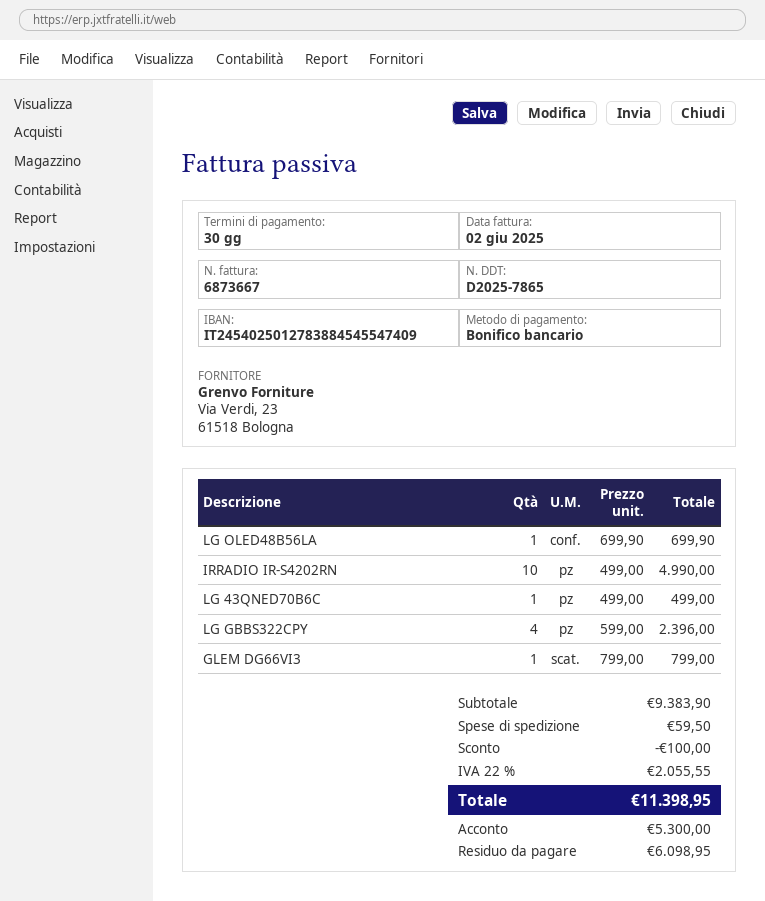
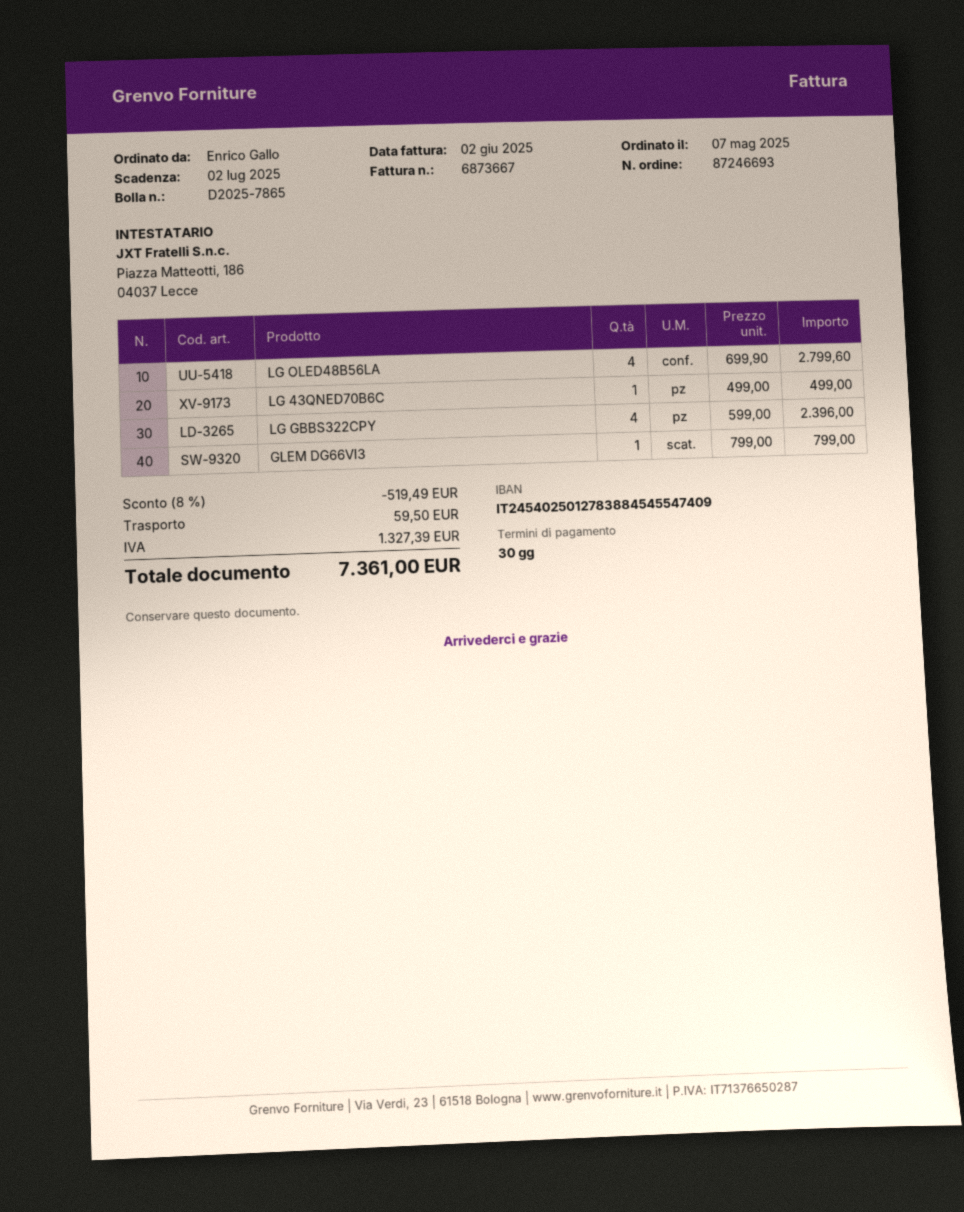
LG OLED48B56LA: 1 x 699.90 = 699.90 -> 4 x 699.90 = 2799.60
IRRADIO IR-S4202RN: 10 x 499.00 = 4990.00 -> none
discount: 100.00 -> 519.49
tax: 2055.55 -> 1327.39
total: 11398.95 -> 7361.00

